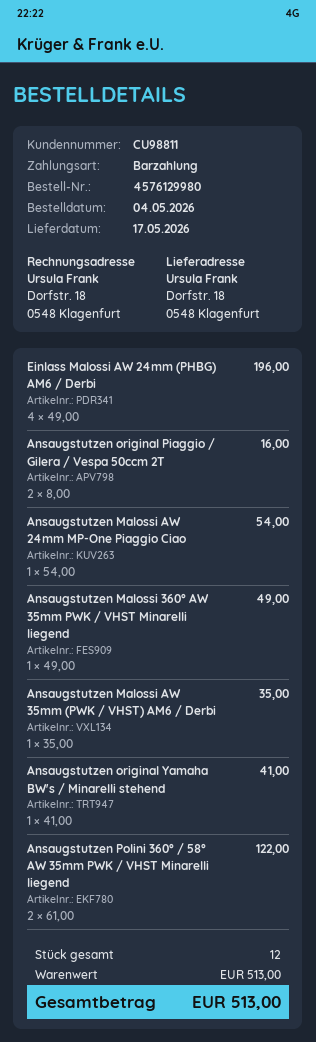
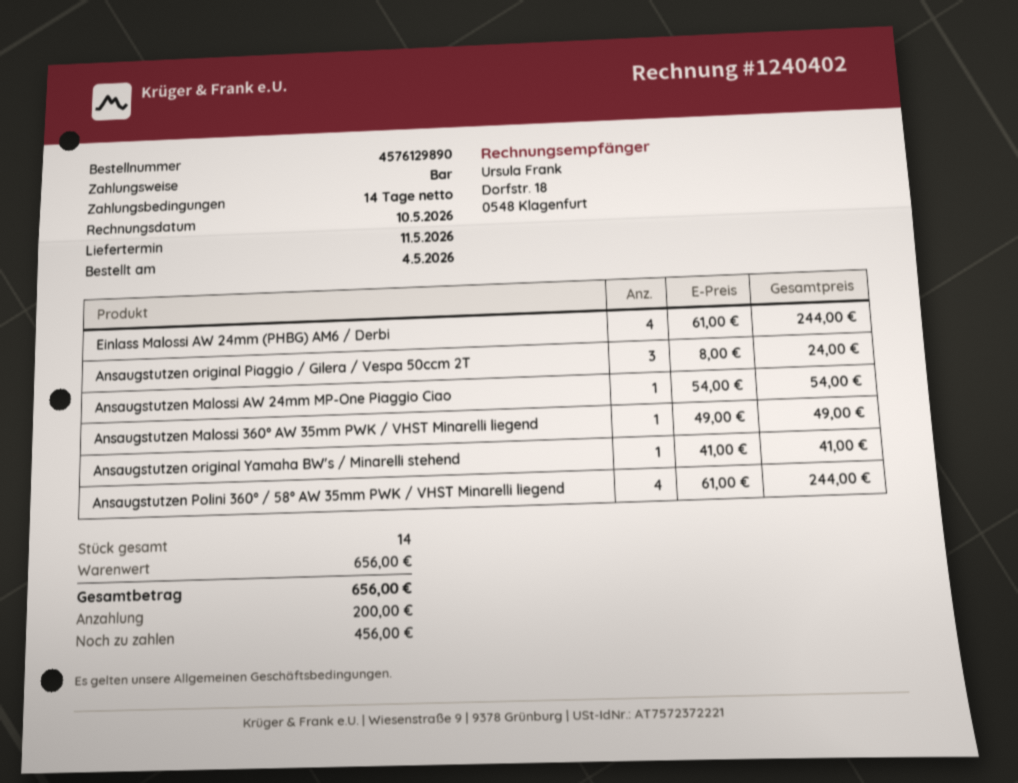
order number: 4576129980 -> 4576129890
delivery date: 2026-05-17 -> 2026-05-11
Einlass Malossi AW 24mm (PHBG) AM6 / Derbi: 4 x 49.00 = 196.00 -> 4 x 61.00 = 244.00
Ansaugstutzen original Piaggio / Gilera / Vespa 50ccm 2T: 2 x 8.00 = 16.00 -> 3 x 8.00 = 24.00
Ansaugstutzen Malossi AW 35mm (PWK / VHST) AM6 / Derbi: 1 x 35.00 = 35.00 -> none
Ansaugstutzen Polini 360° / 58° AW 35mm PWK / VHST Minarelli liegend: 2 x 61.00 = 122.00 -> 4 x 61.00 = 244.00
total quantity: 12 -> 14
subtotal: 513.00 -> 656.00
total: 513.00 -> 656.00

